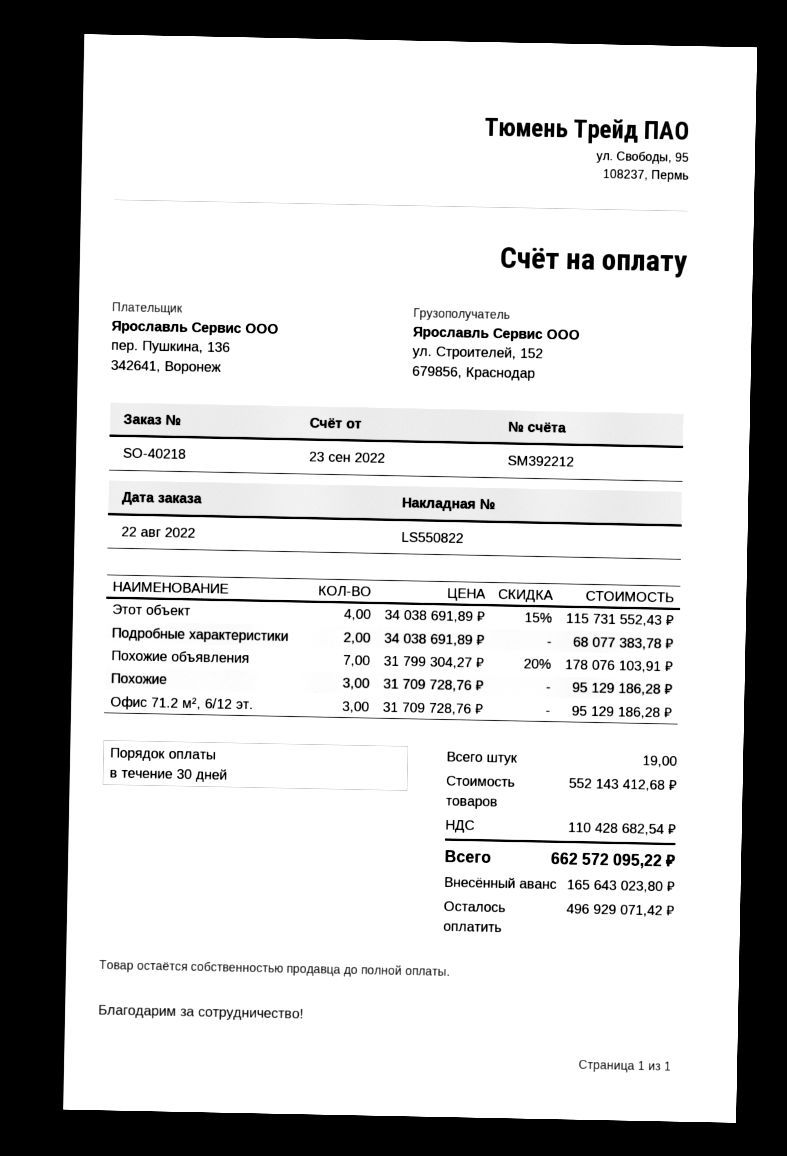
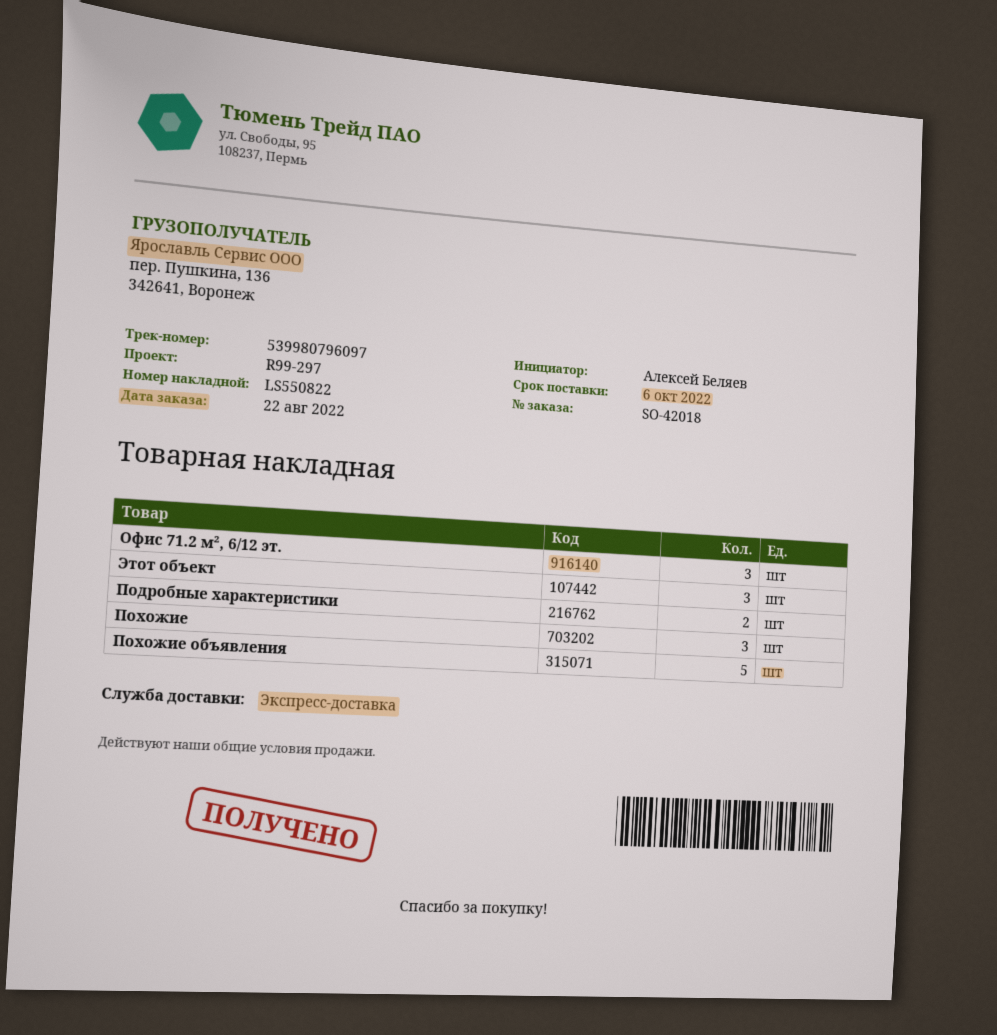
order number: SO-40218 -> SO-42018
ship to: ул. Строителей, 152, 679856, Краснодар -> пер. Пушкина, 136, 342641, Воронеж
Этот объект: 4 -> 3
Похожие объявления: 7 -> 5

